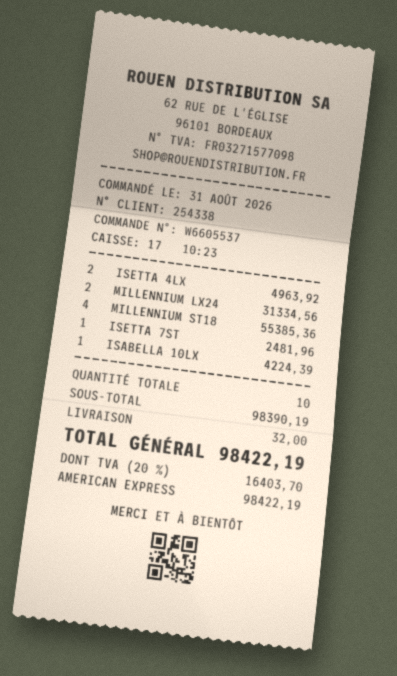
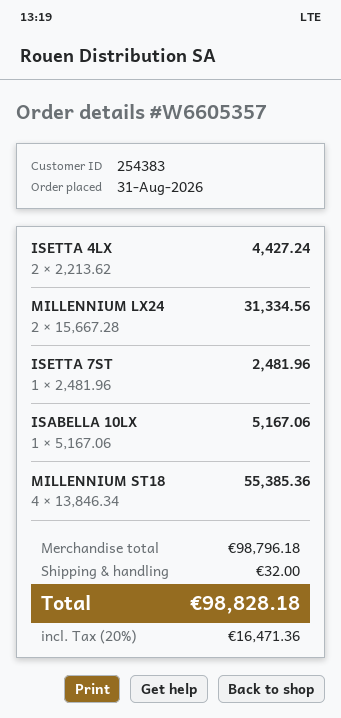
order number: W6605537 -> W6605357
customer number: 254338 -> 254383
ISETTA 4LX: 2 for 4963.92 -> 2 for 4427.24
ISABELLA 10LX: 1 for 4224.39 -> 1 for 5167.06
subtotal: 98390.19 -> 98796.18
tax: 20% = 16403.70 -> 20% = 16471.36
total: 98422.19 -> 98828.18

